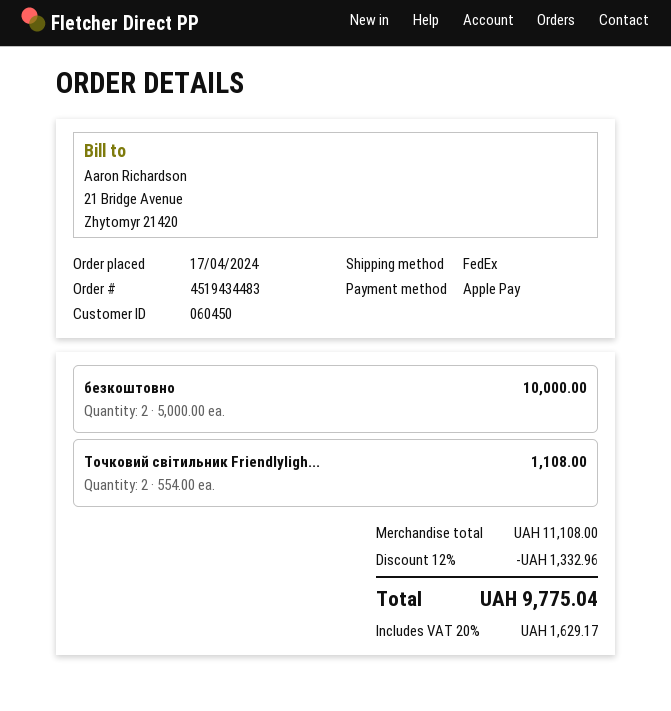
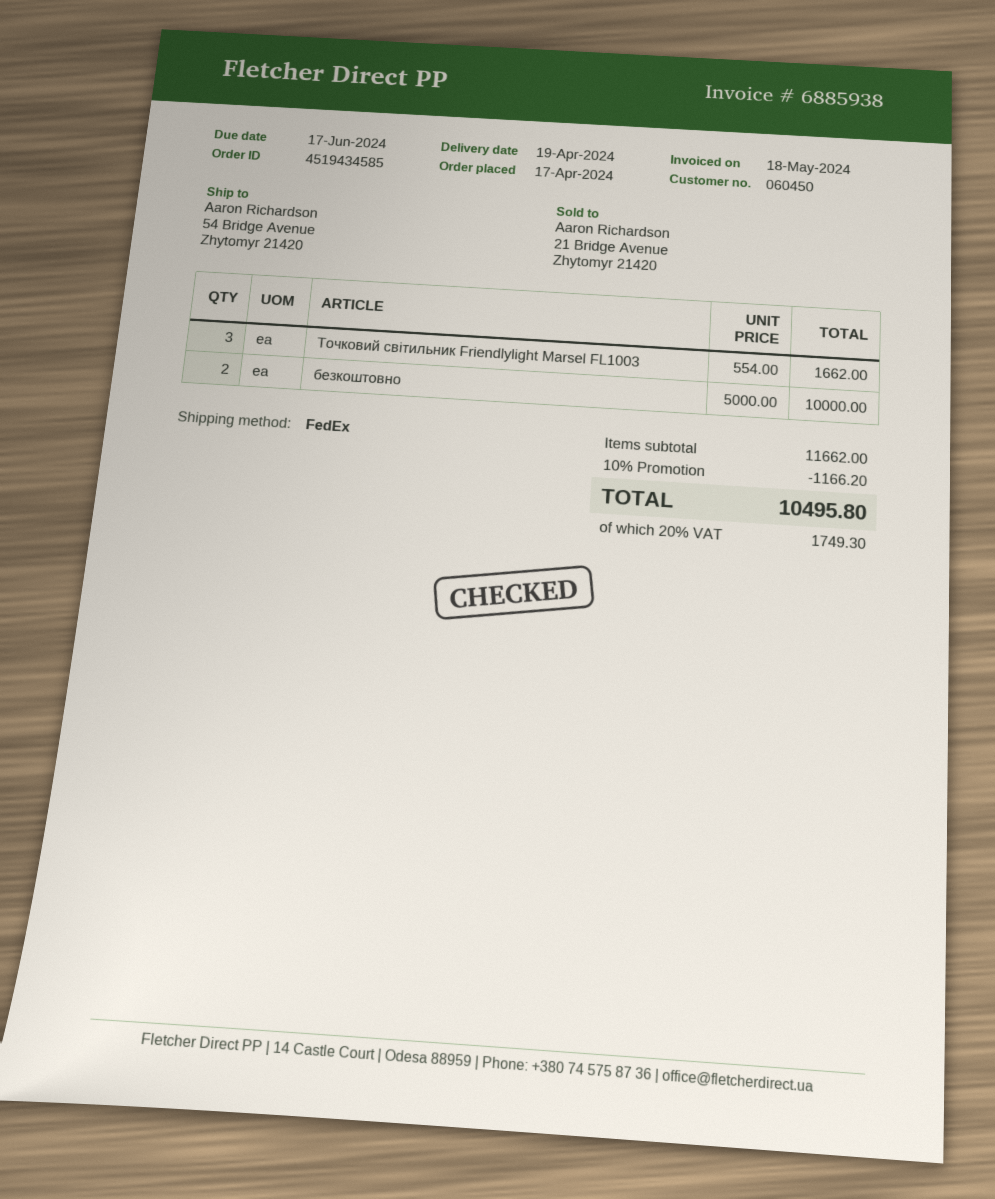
order number: 4519434483 -> 4519434585
Точковий світильник Friendlyligh...: 2 x 554.00 = 1108.00 -> 3 x 554.00 = 1662.00
subtotal: 11108.00 -> 11662.00
discount: 12% = 1332.96 -> 10% = 1166.20
tax: 20% = 1629.17 -> 20% = 1749.30
total: 9775.04 -> 10495.80

